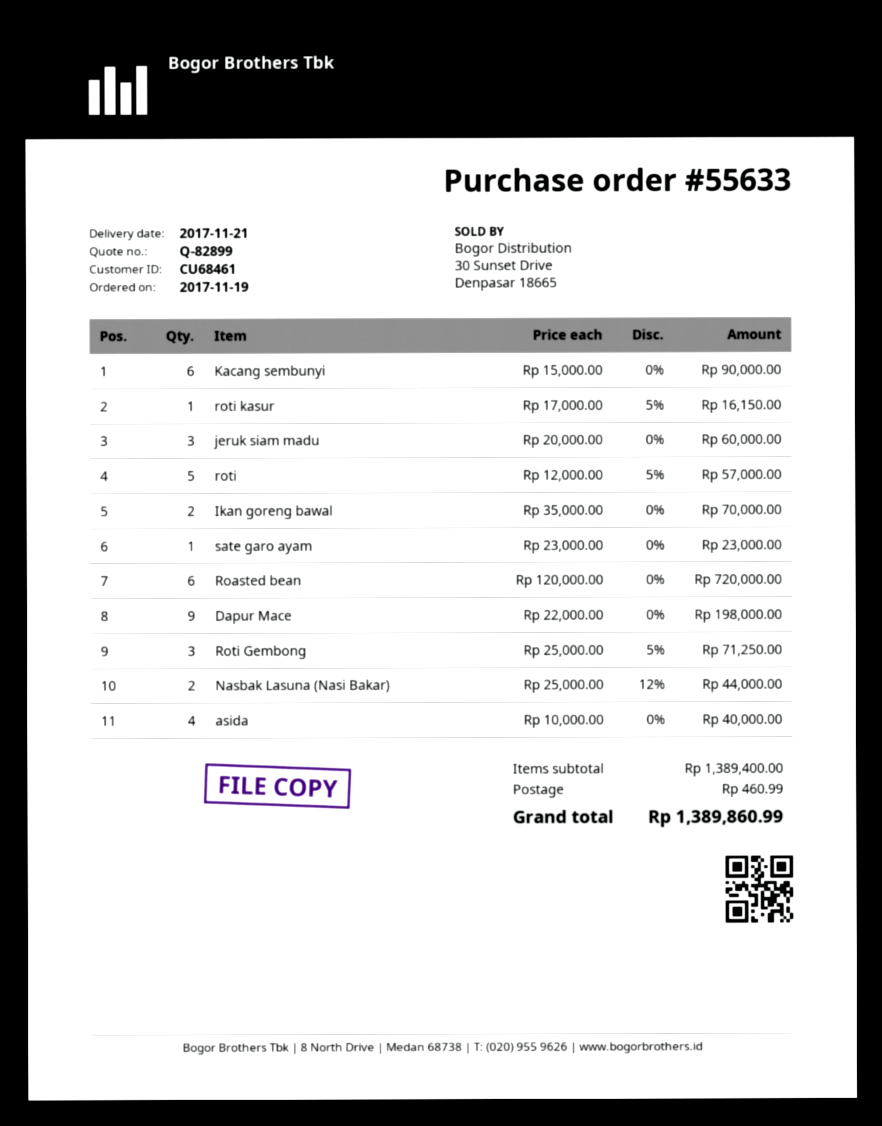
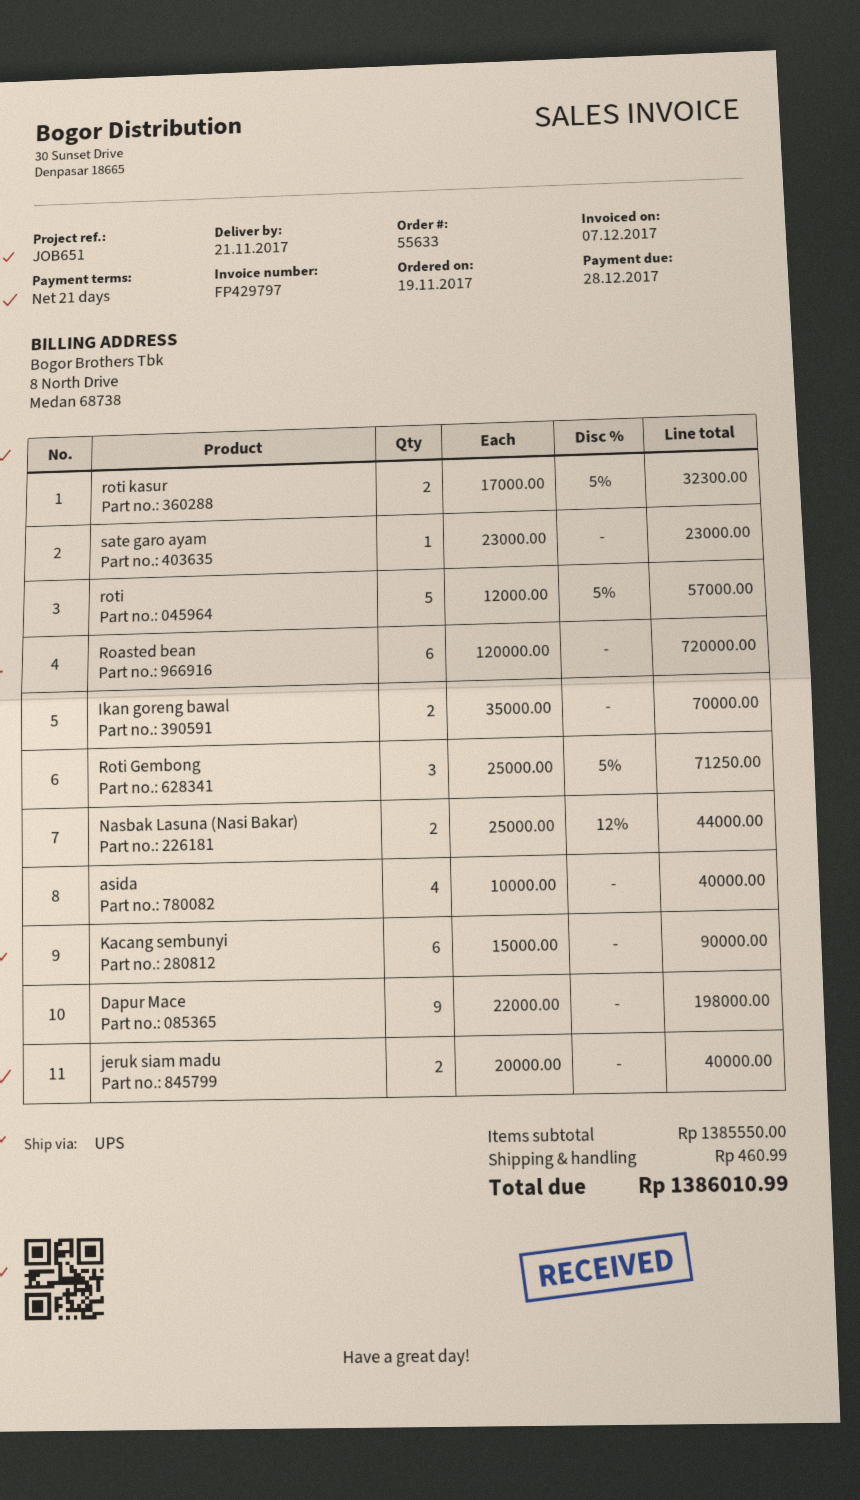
roti kasur: 1 x 17000.00 - 5% = 16150.00 -> 2 x 17000.00 - 5% = 32300.00
jeruk siam madu: 3 x 20000.00 = 60000.00 -> 2 x 20000.00 = 40000.00
subtotal: 1389400.00 -> 1385550.00
total: 1389860.99 -> 1386010.99

